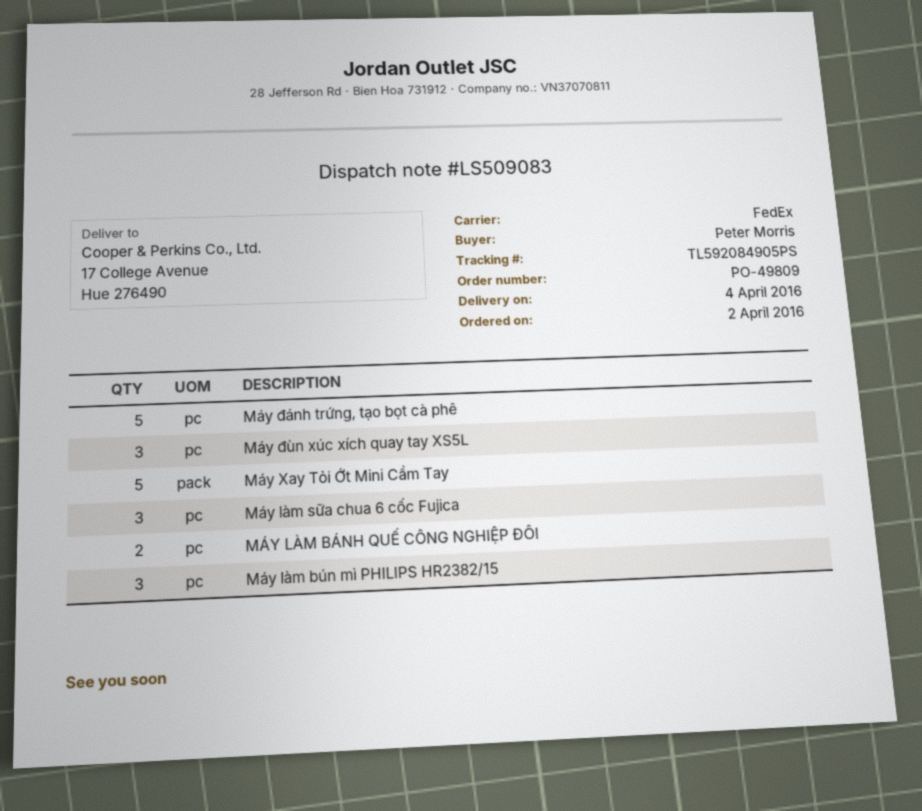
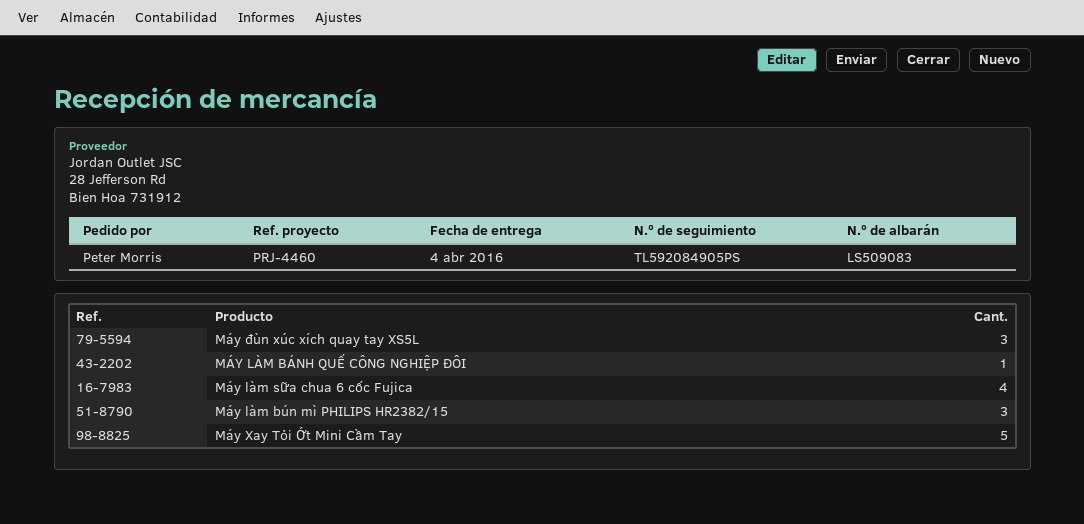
Máy đánh trứng, tạo bọt cà phê: 5 -> none
Máy làm sữa chua 6 cốc Fujica: 3 -> 4
MÁY LÀM BÁNH QUẾ CÔNG NGHIỆP ĐÔI: 2 -> 1

